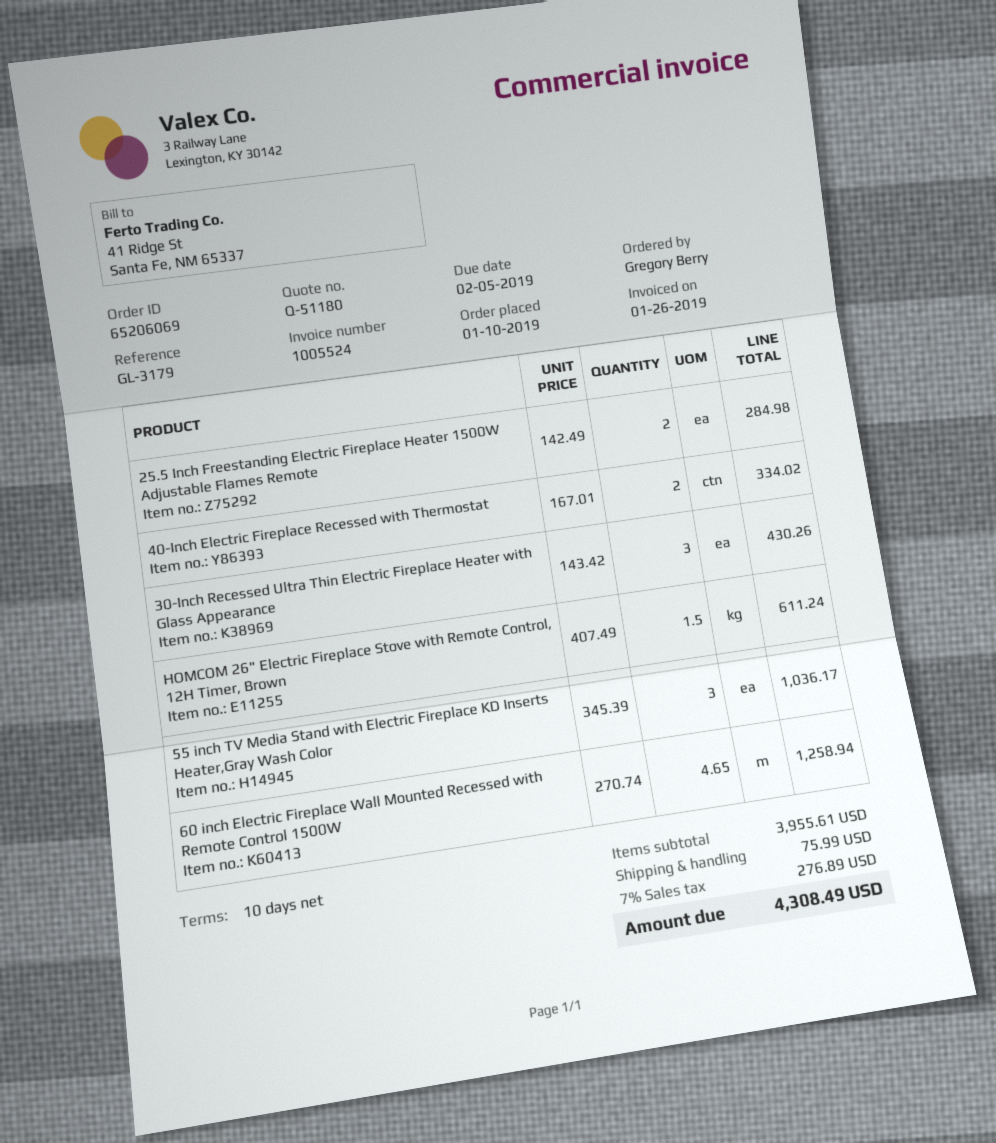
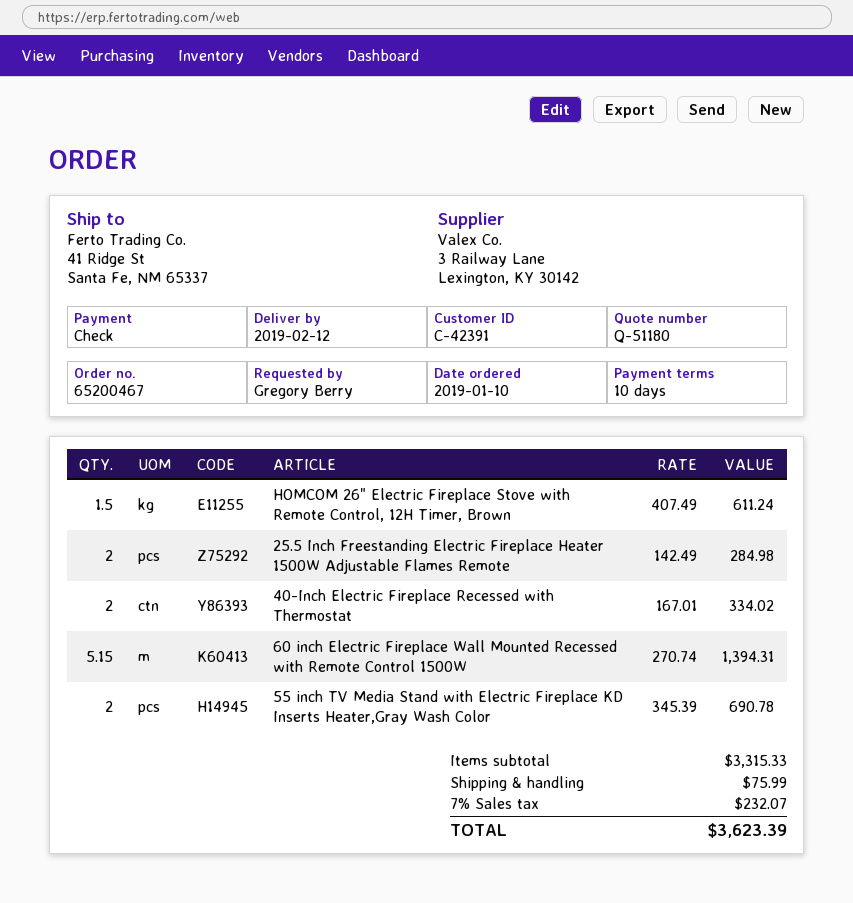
order number: 65206069 -> 65200467
30-Inch Recessed Ultra Thin Electric Fireplace Heater with Glass Appearance: 3 x 143.42 = 430.26 -> none
55 inch TV Media Stand with Electric Fireplace KD Inserts Heater,Gray Wash Color: 3 x 345.39 = 1036.17 -> 2 x 345.39 = 690.78
60 inch Electric Fireplace Wall Mounted Recessed with Remote Control 1500W: 4.65 x 270.74 = 1258.94 -> 5.15 x 270.74 = 1394.31
subtotal: 3955.61 -> 3315.33
tax: 7% = 276.89 -> 7% = 232.07
total: 4308.49 -> 3623.39

